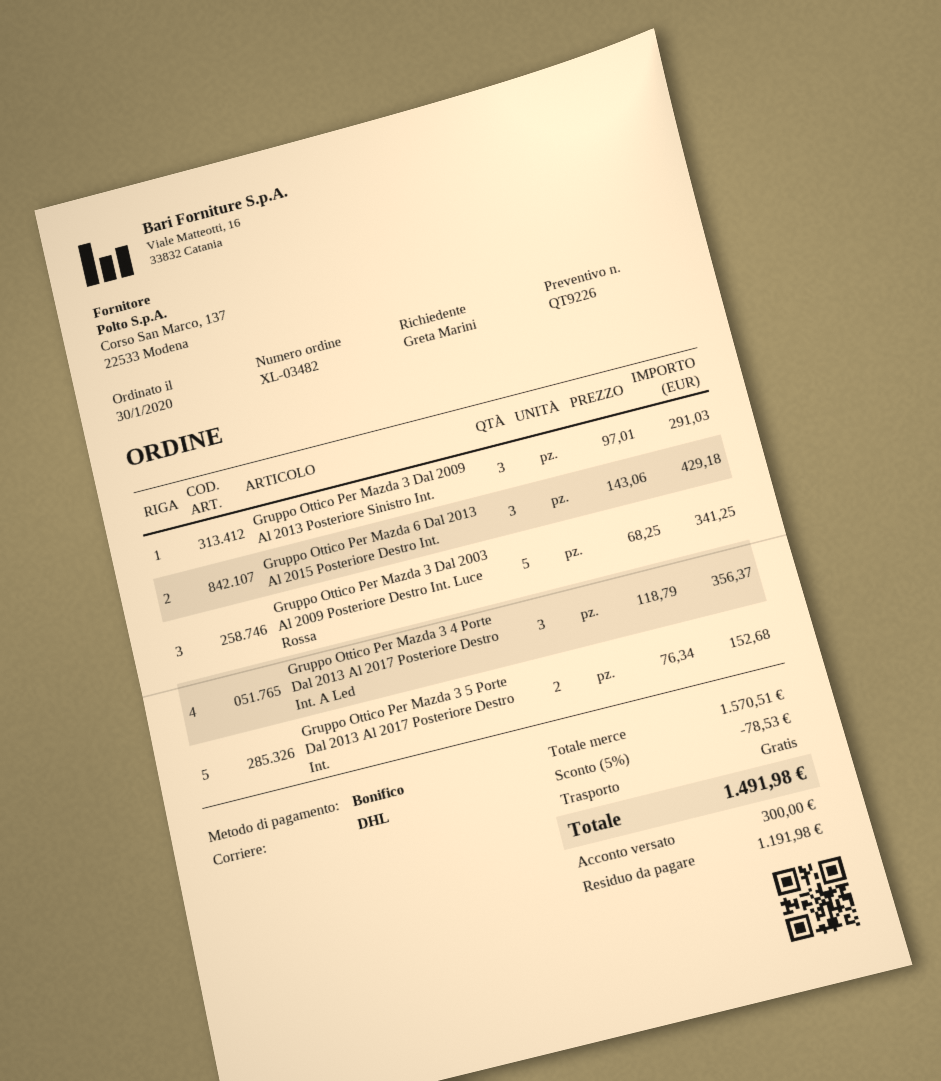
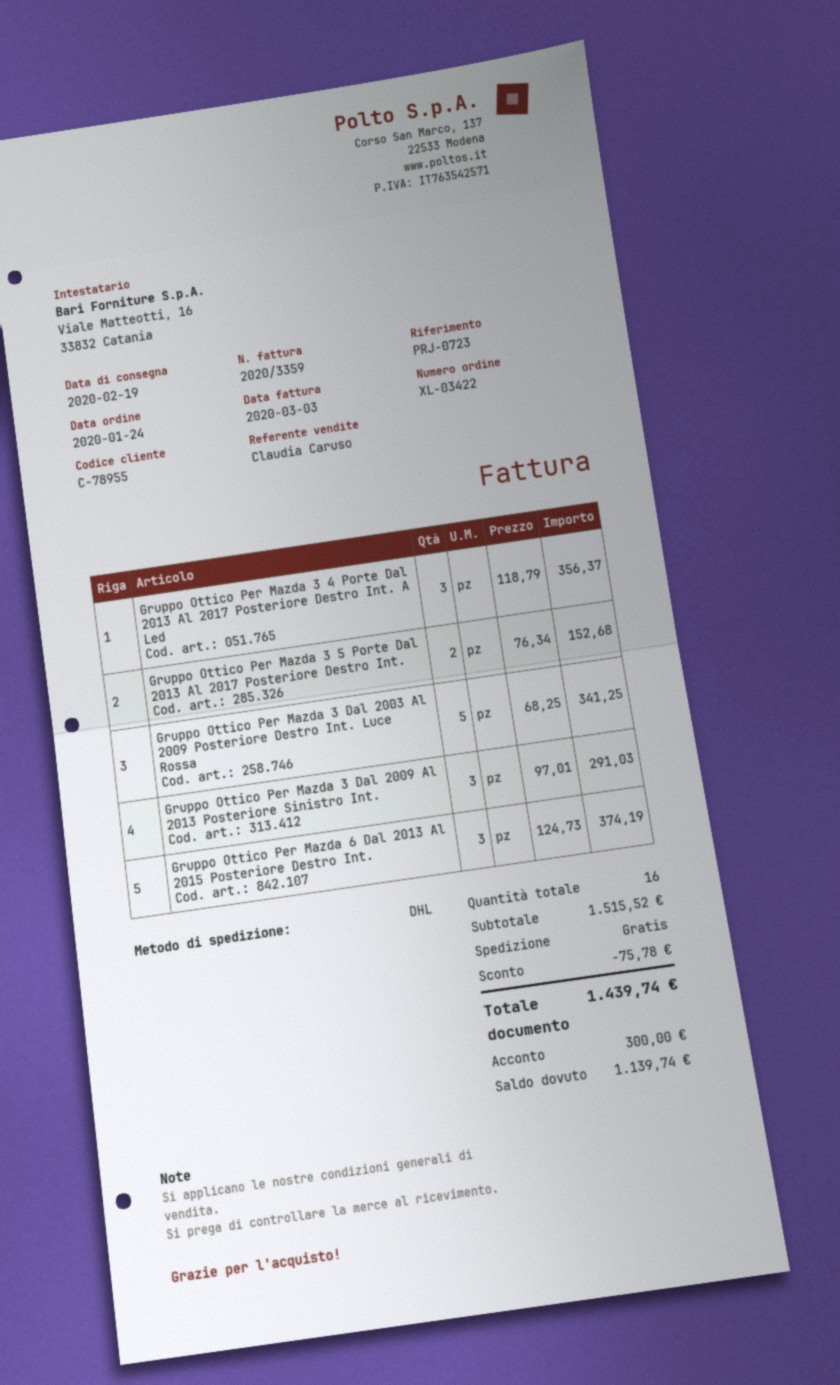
order number: XL-03482 -> XL-03422
order date: 2020-01-30 -> 2020-01-24
Gruppo Ottico Per Mazda 6 Dal 2013 Al 2015 Posteriore Destro Int.: 3 x 143.06 = 429.18 -> 3 x 124.73 = 374.19
subtotal: 1570.51 -> 1515.52
discount: 78.53 -> 75.78
total: 1491.98 -> 1439.74
balance: 1191.98 -> 1139.74

